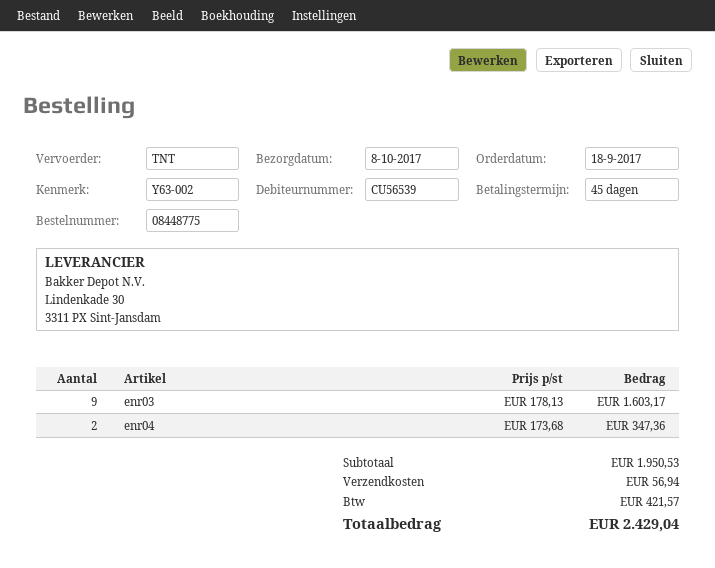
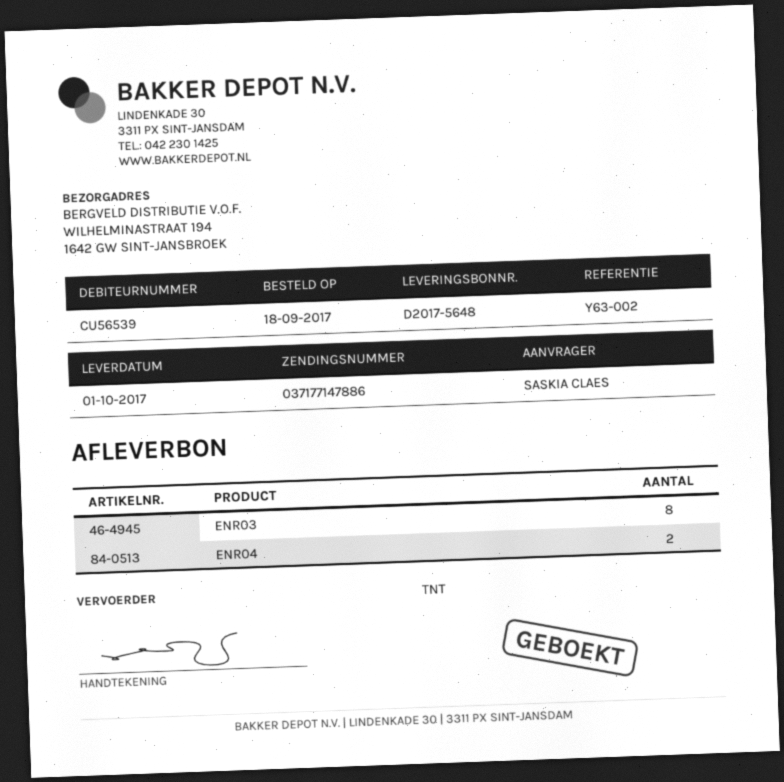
delivery date: 2017-10-08 -> 2017-10-01
enr03: 9 -> 8

